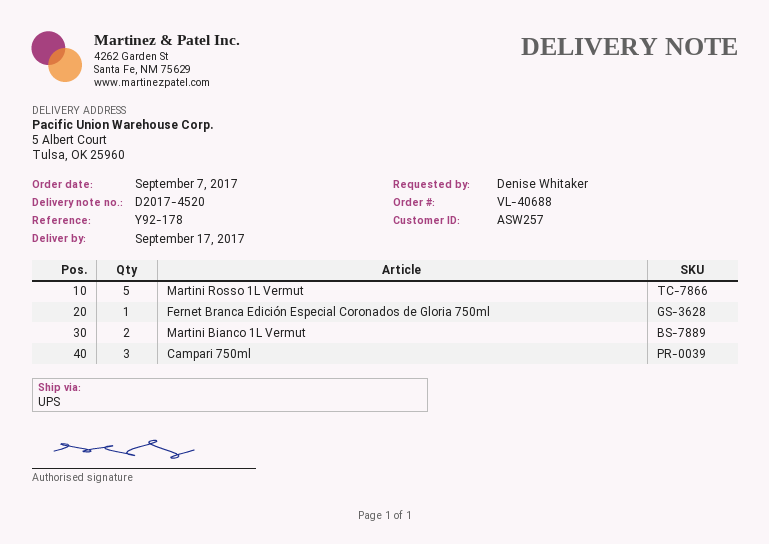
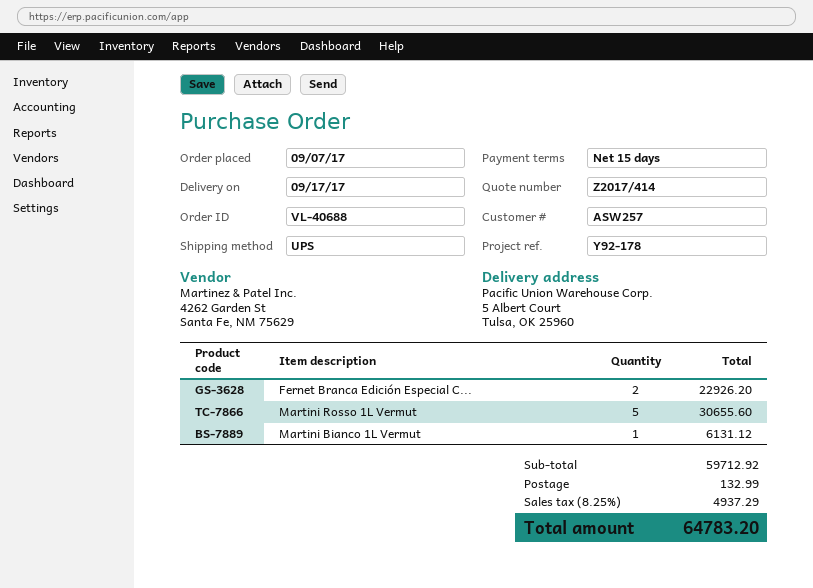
Fernet Branca Edición Especial Coronados de Gloria 750ml: 1 -> 2
Martini Bianco 1L Vermut: 2 -> 1
Campari 750ml: 3 -> none

